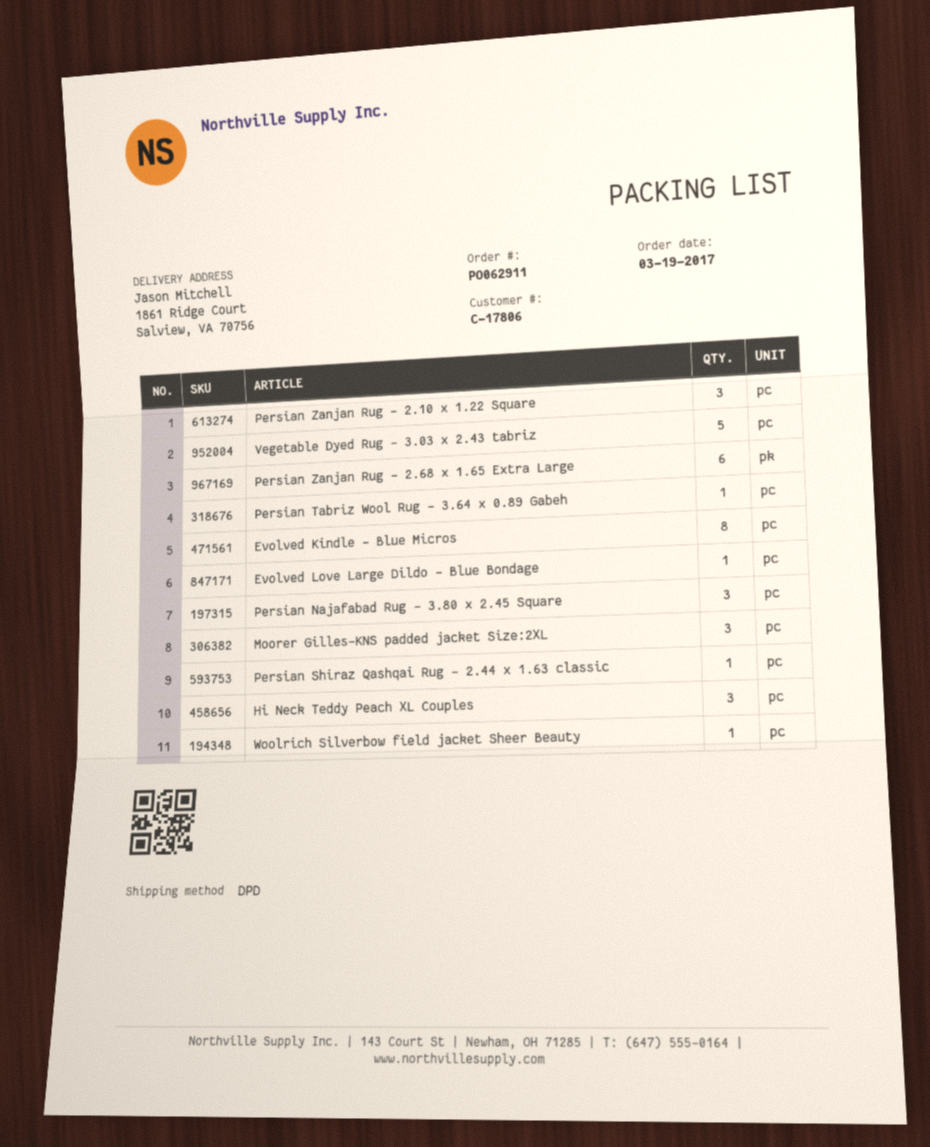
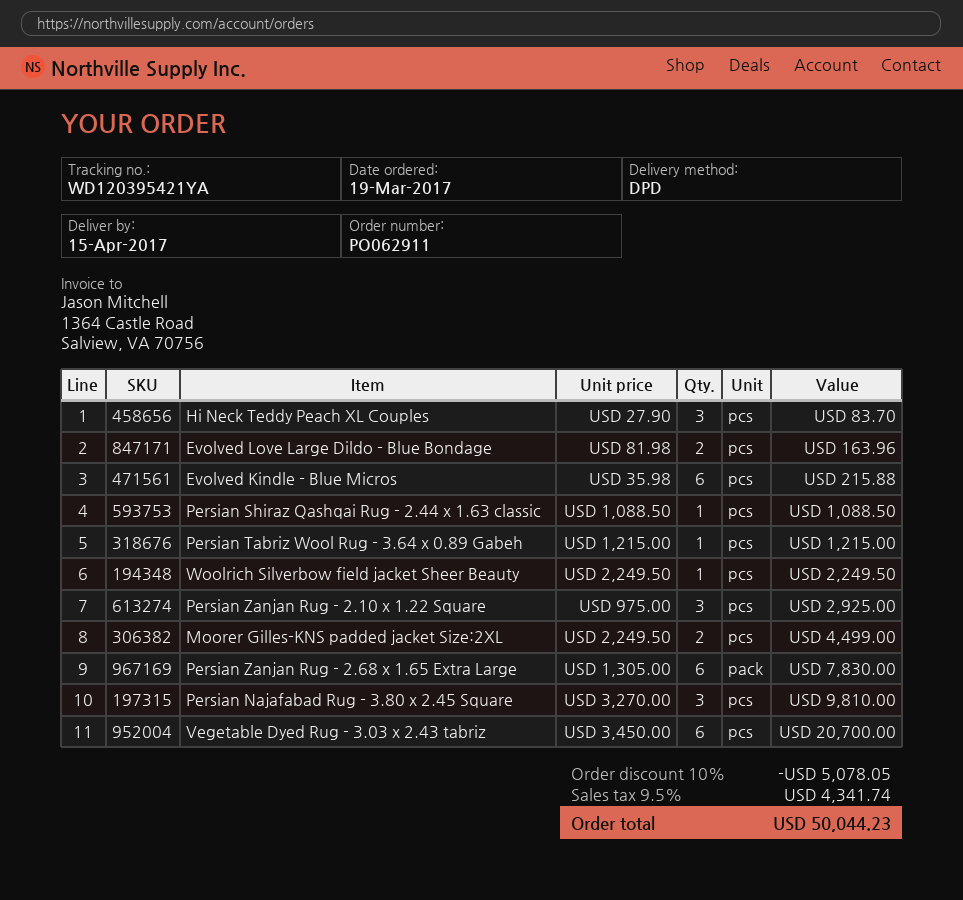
Vegetable Dyed Rug - 3.03 x 2.43 tabriz: 5 -> 6
Evolved Kindle - Blue Micros: 8 -> 6
Evolved Love Large Dildo - Blue Bondage: 1 -> 2
Moorer Gilles-KNS padded jacket Size:2XL: 3 -> 2

